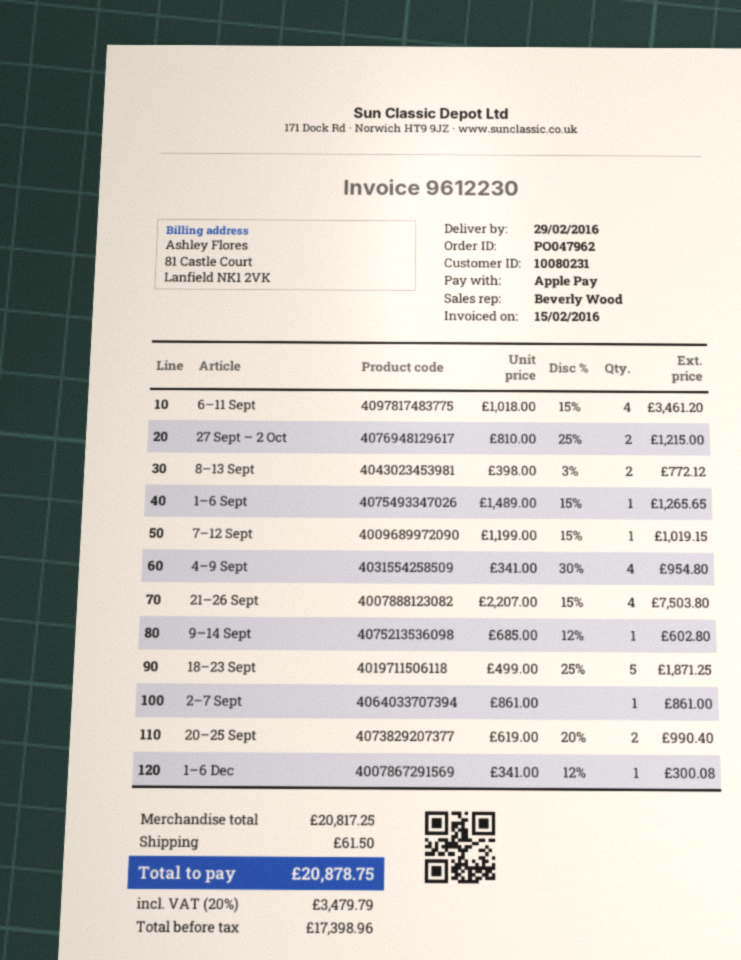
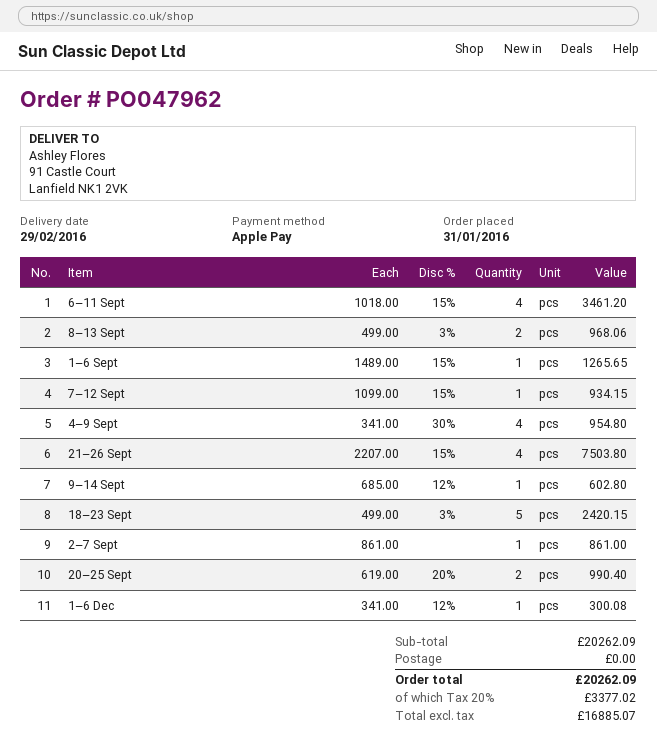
27 Sept – 2 Oct: 2 x 810.00 - 25% = 1215.00 -> none
8–13 Sept: 2 x 398.00 - 3% = 772.12 -> 2 x 499.00 - 3% = 968.06
7–12 Sept: 1 x 1199.00 - 15% = 1019.15 -> 1 x 1099.00 - 15% = 934.15
18–23 Sept: 5 x 499.00 - 25% = 1871.25 -> 5 x 499.00 - 3% = 2420.15
subtotal: 20817.25 -> 20262.09
shipping: 61.50 -> 0.00
net: 17398.96 -> 16885.07
tax: 20% = 3479.79 -> 20% = 3377.02
total: 20878.75 -> 20262.09

